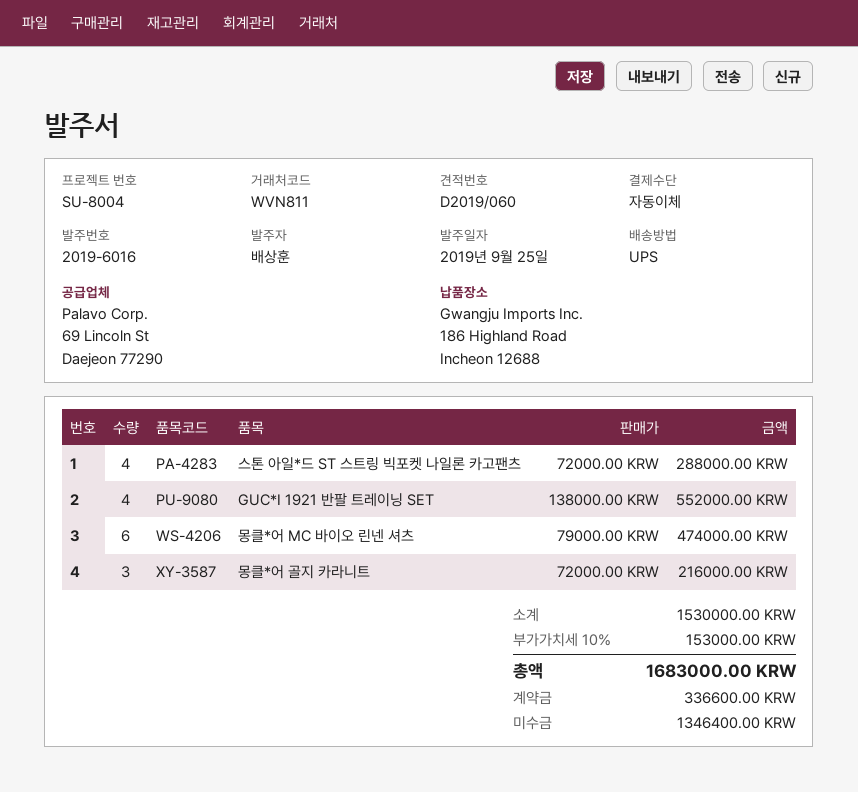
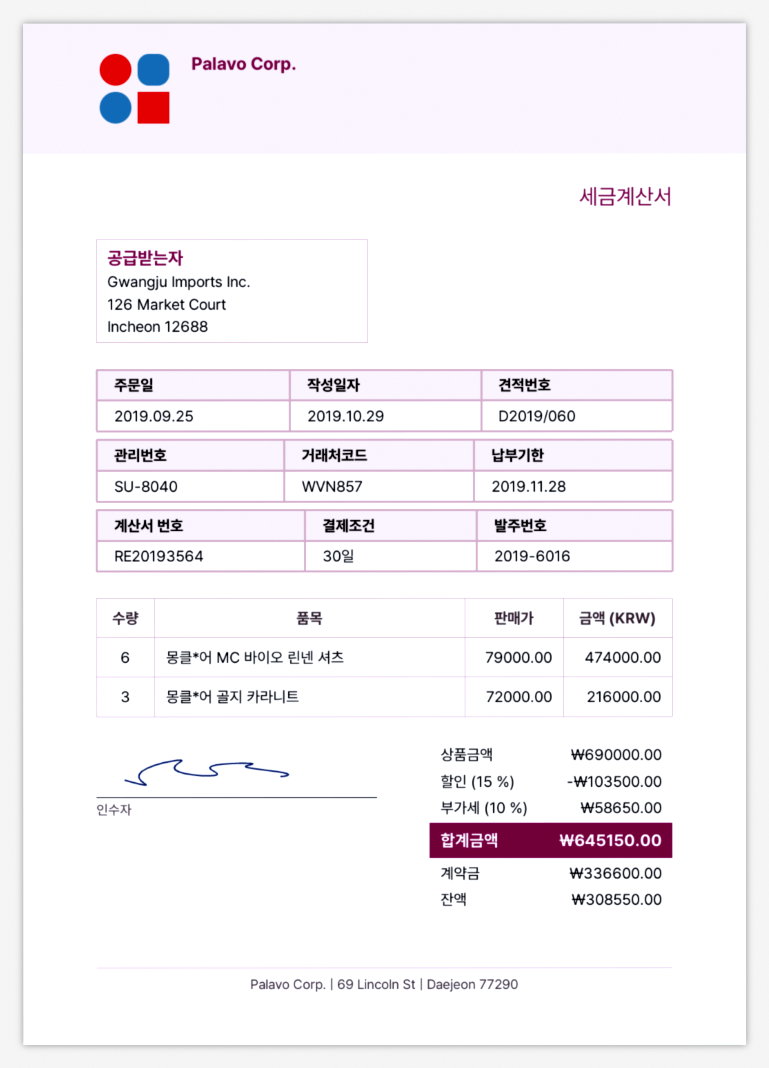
customer number: WVN811 -> WVN857
reference: SU-8004 -> SU-8040
스톤 아일*드 ST 스트링 빅포켓 나일론 카고팬츠: 4 x 72000.00 = 288000.00 -> none
GUC*I 1921 반팔 트레이닝 SET: 4 x 138000.00 = 552000.00 -> none
subtotal: 1530000.00 -> 690000.00
discount: none -> 15% = 103500.00
tax: 10% = 153000.00 -> 10% = 58650.00
total: 1683000.00 -> 645150.00
balance: 1346400.00 -> 308550.00

